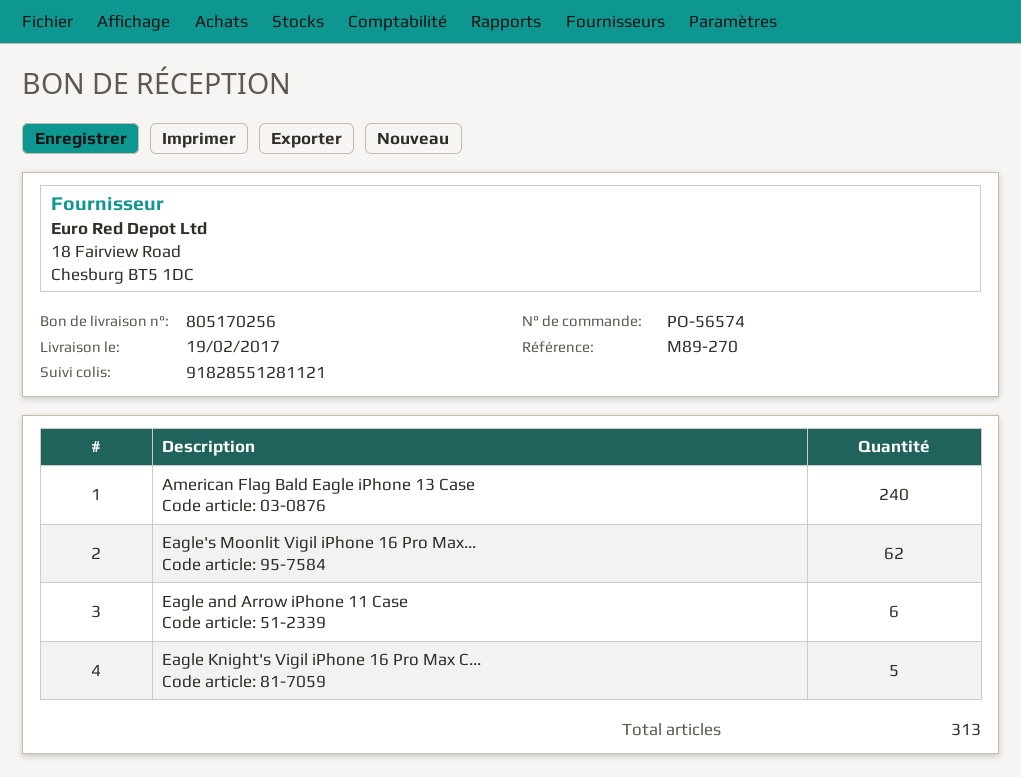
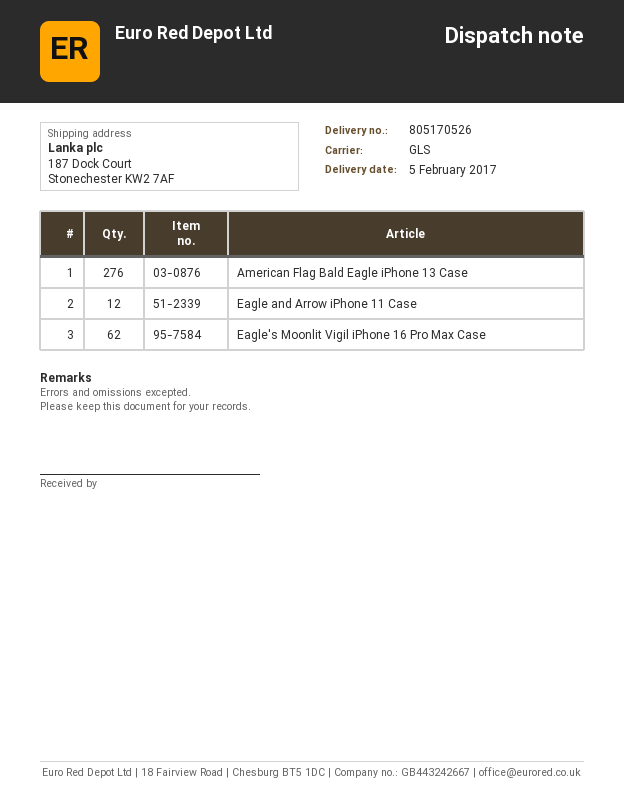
delivery note number: 805170256 -> 805170526
delivery date: 2017-02-19 -> 2017-02-05
American Flag Bald Eagle iPhone 13 Case: 240 -> 276
Eagle and Arrow iPhone 11 Case: 6 -> 12
Eagle Knight's Vigil iPhone 16 Pro Max C...: 5 -> none

